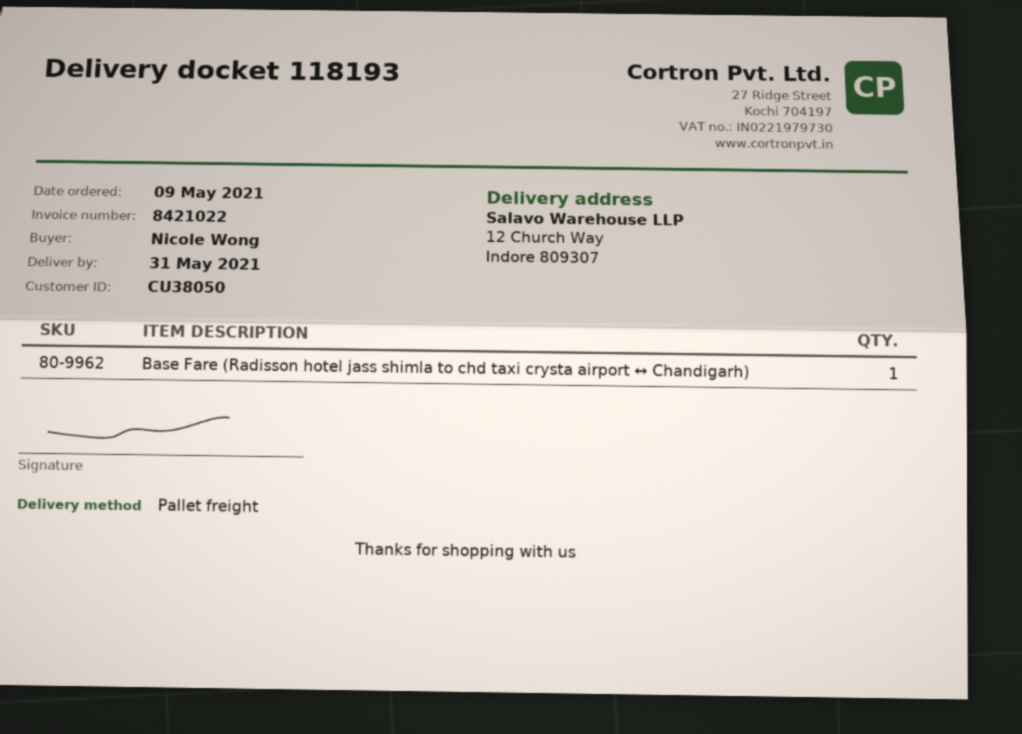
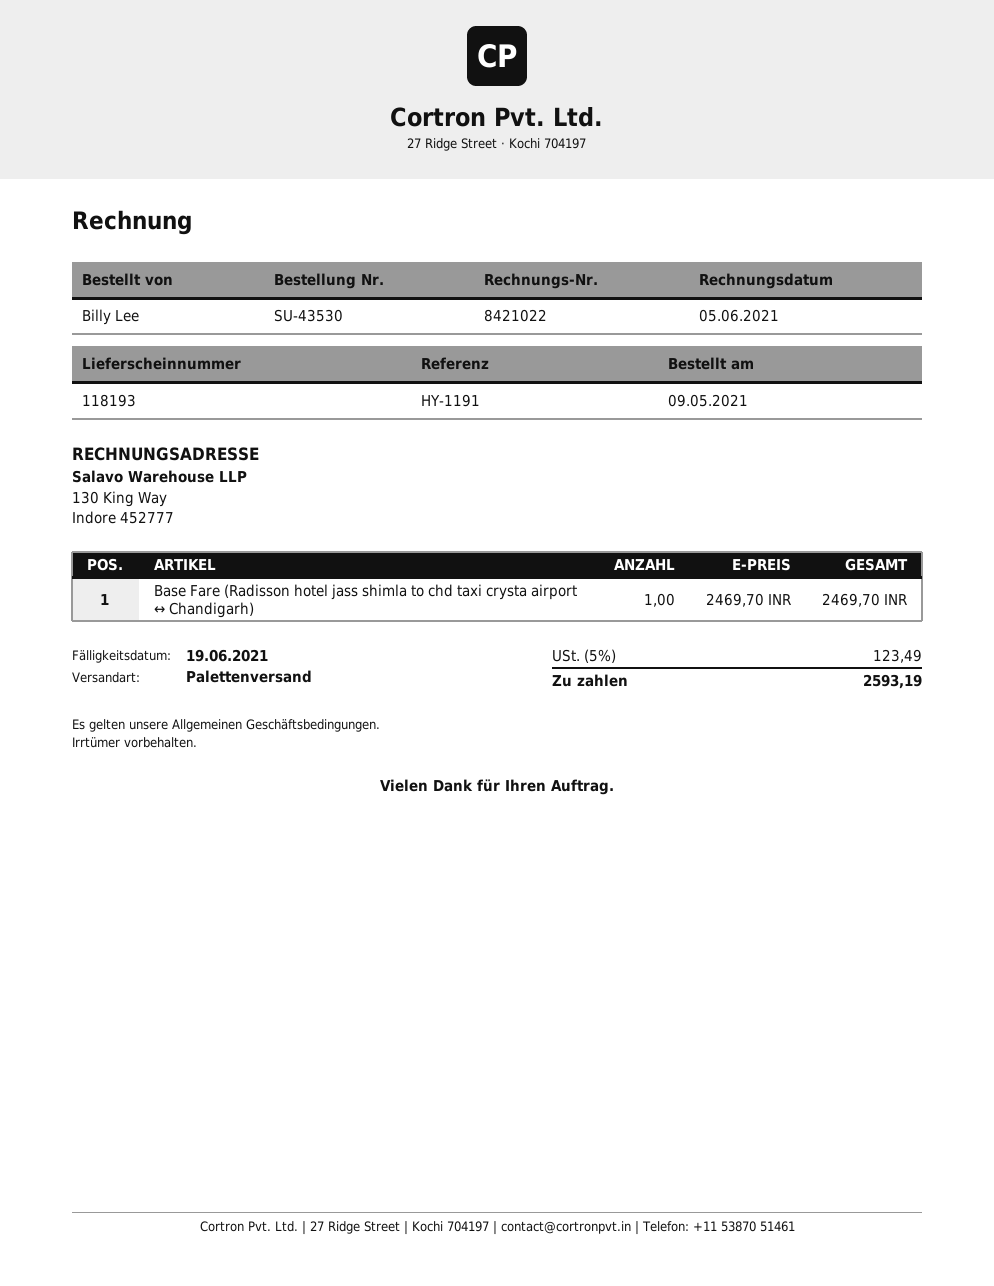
ordered by: Nicole Wong -> Billy Lee

